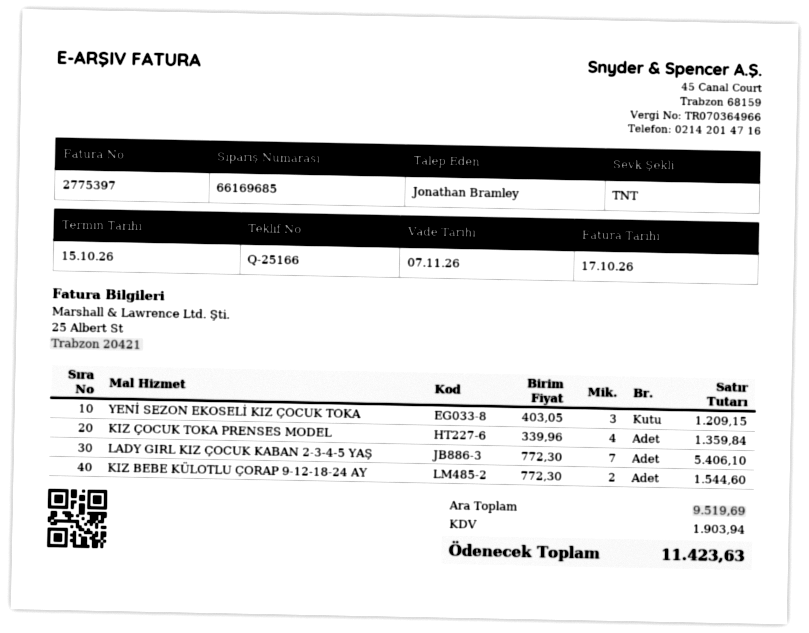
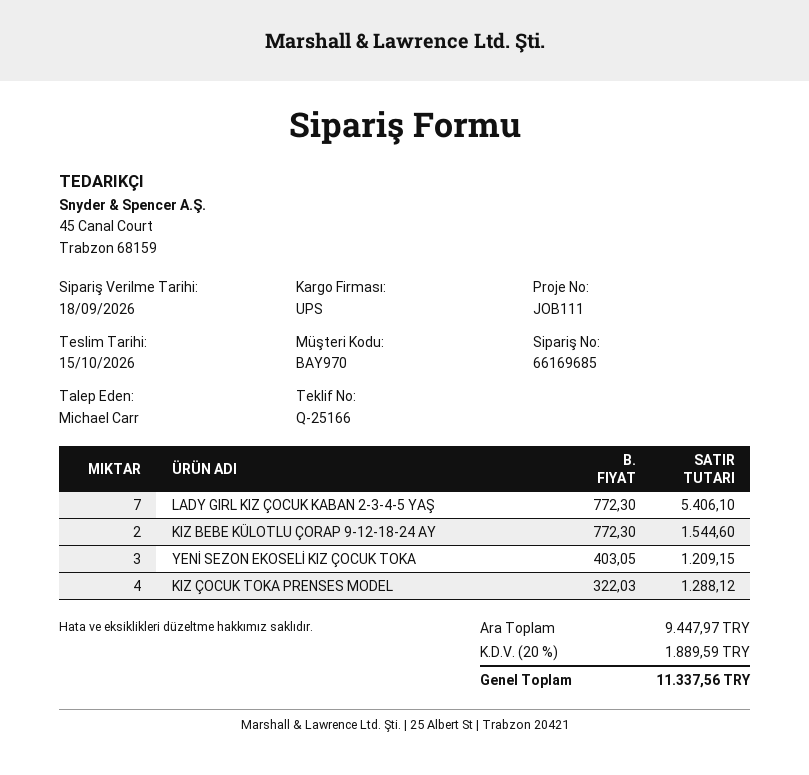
ordered by: Jonathan Bramley -> Michael Carr
shipping method: TNT -> UPS
KIZ ÇOCUK TOKA PRENSES MODEL: 4 x 339.96 = 1359.84 -> 4 x 322.03 = 1288.12
subtotal: 9519.69 -> 9447.97
tax: 1903.94 -> 1889.59
total: 11423.63 -> 11337.56

